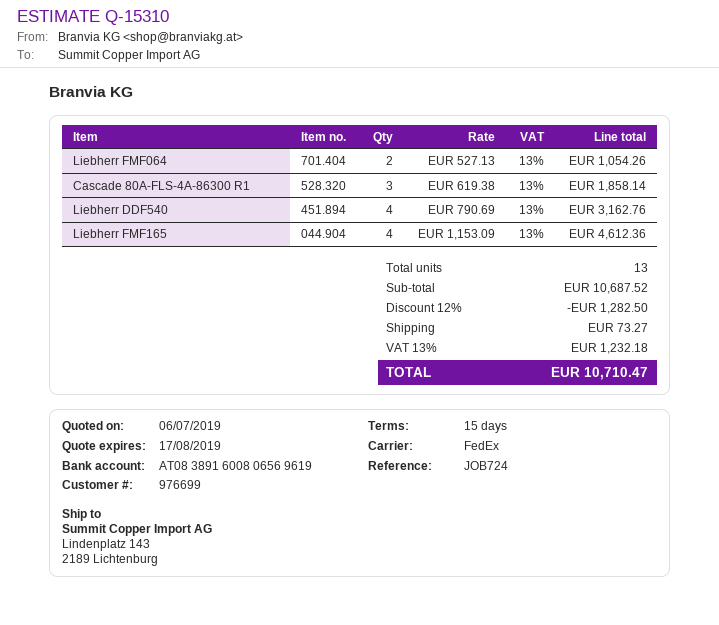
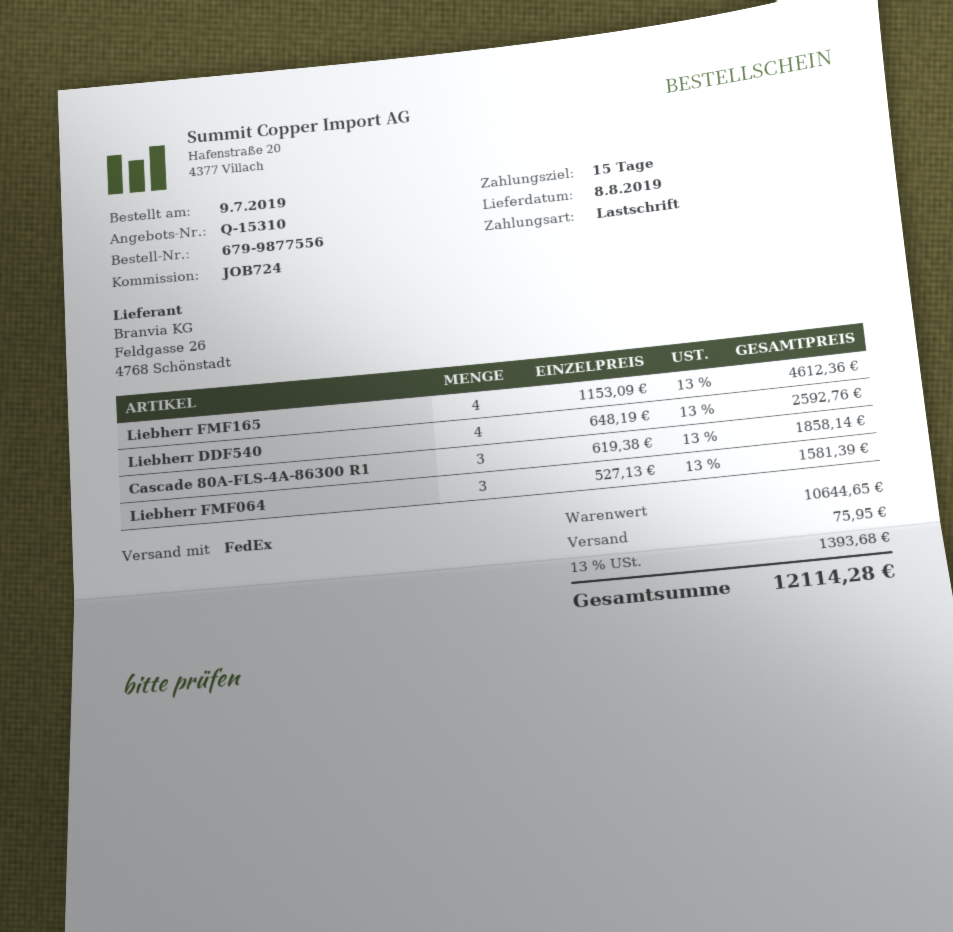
Liebherr FMF064: 2 x 527.13 = 1054.26 -> 3 x 527.13 = 1581.39
Liebherr DDF540: 4 x 790.69 = 3162.76 -> 4 x 648.19 = 2592.76
subtotal: 10687.52 -> 10644.65
discount: 12% = 1282.50 -> none
shipping: 73.27 -> 75.95
tax: 13% = 1232.18 -> 13% = 1393.68
total: 10710.47 -> 12114.28

